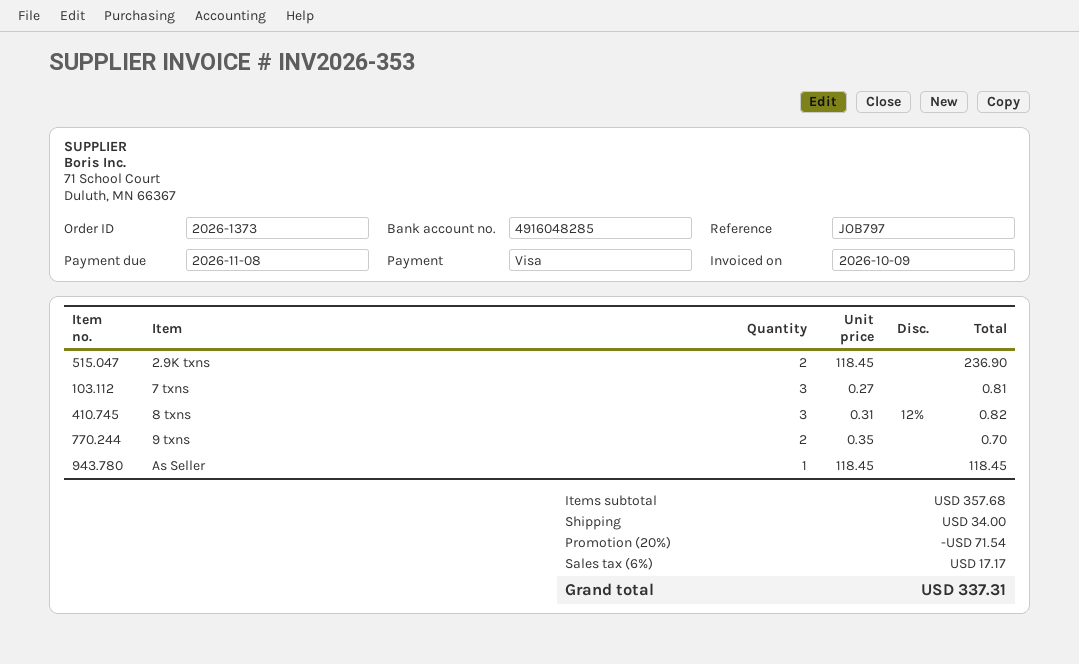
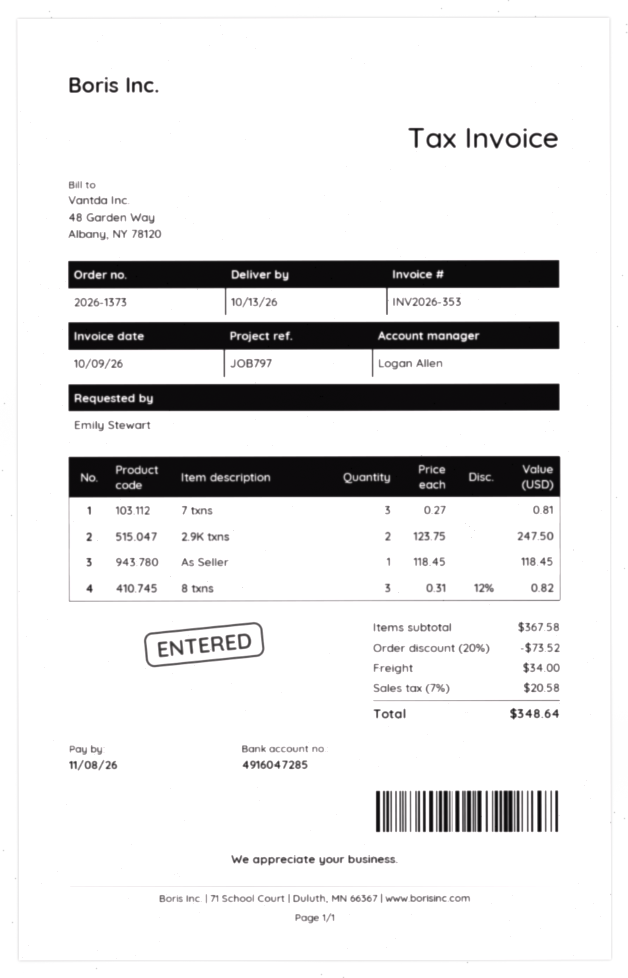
bank account: 4916048285 -> 4916047285
2.9K txns: 2 x 118.45 = 236.90 -> 2 x 123.75 = 247.50
9 txns: 2 x 0.35 = 0.70 -> none
subtotal: 357.68 -> 367.58
discount: 20% = 71.54 -> 20% = 73.52
tax: 6% = 17.17 -> 7% = 20.58
total: 337.31 -> 348.64

